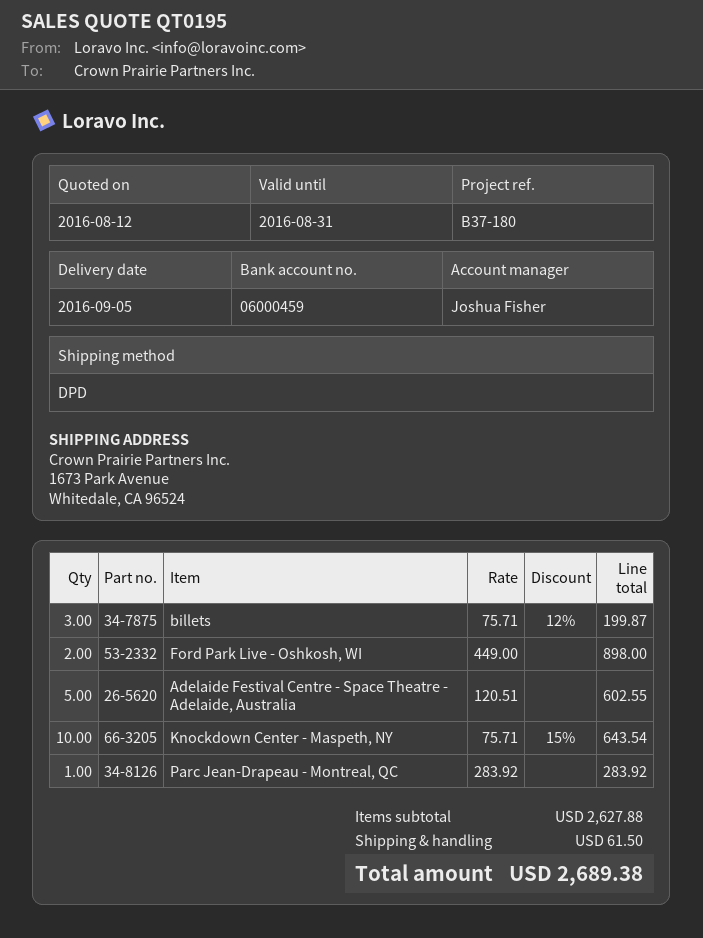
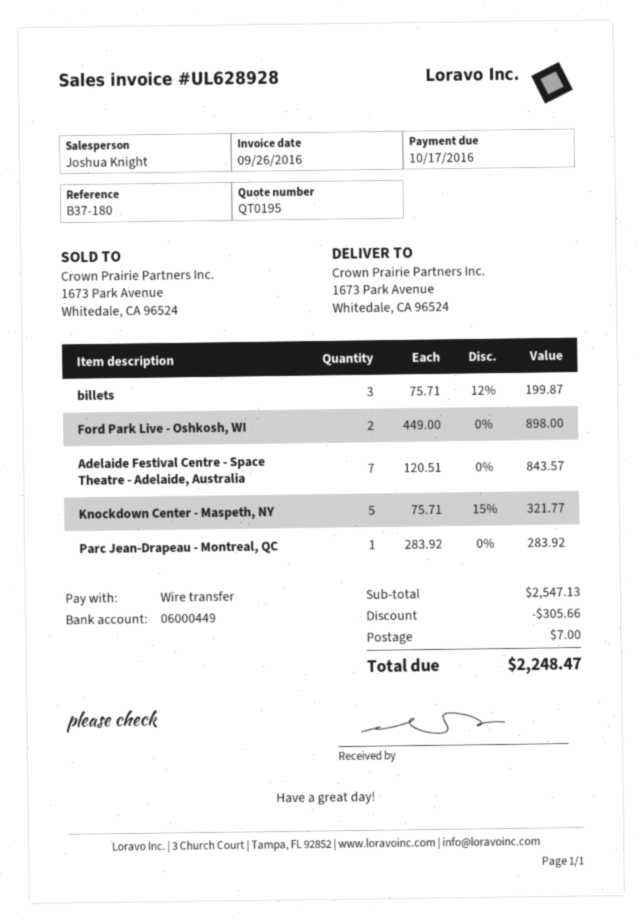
sales rep: Joshua Fisher -> Joshua Knight
bank account: 06000459 -> 06000449
Adelaide Festival Centre - Space Theatre - Adelaide, Australia: 5 x 120.51 = 602.55 -> 7 x 120.51 = 843.57
Knockdown Center - Maspeth, NY: 10 x 75.71 - 15% = 643.54 -> 5 x 75.71 - 15% = 321.77
subtotal: 2627.88 -> 2547.13
discount: none -> 305.66
shipping: 61.50 -> 7.00
total: 2689.38 -> 2248.47

